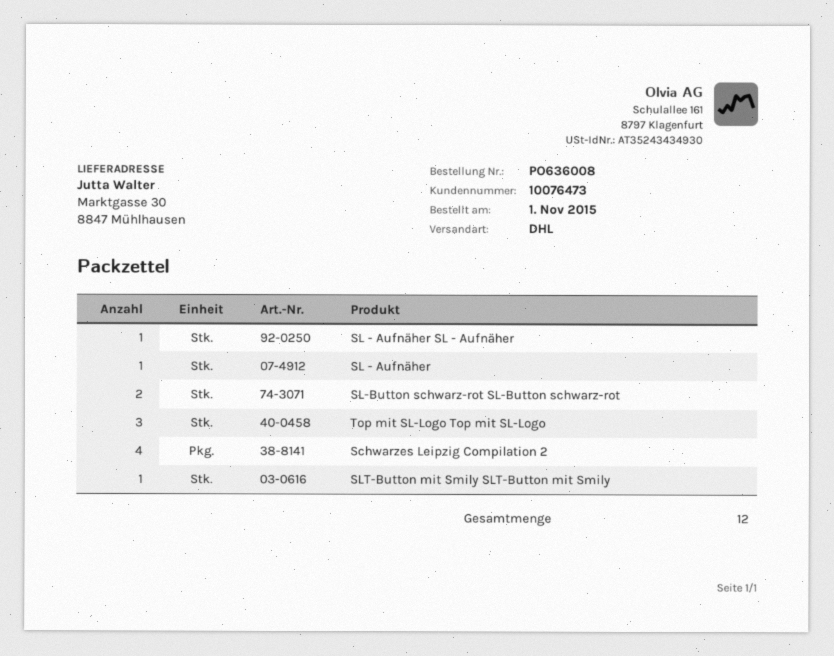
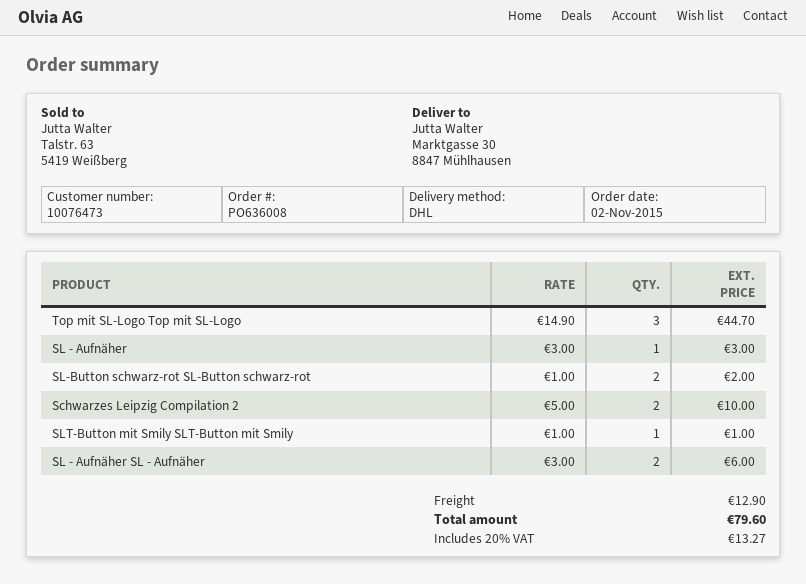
order date: 2015-11-01 -> 2015-11-02
SL - Aufnäher SL - Aufnäher: 1 -> 2
Schwarzes Leipzig Compilation 2: 4 -> 2

